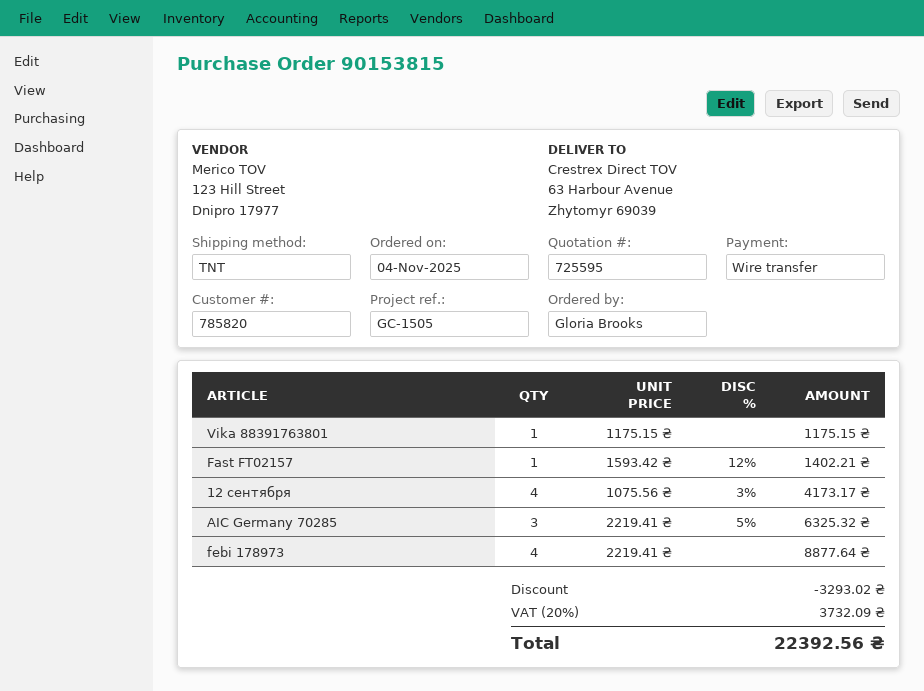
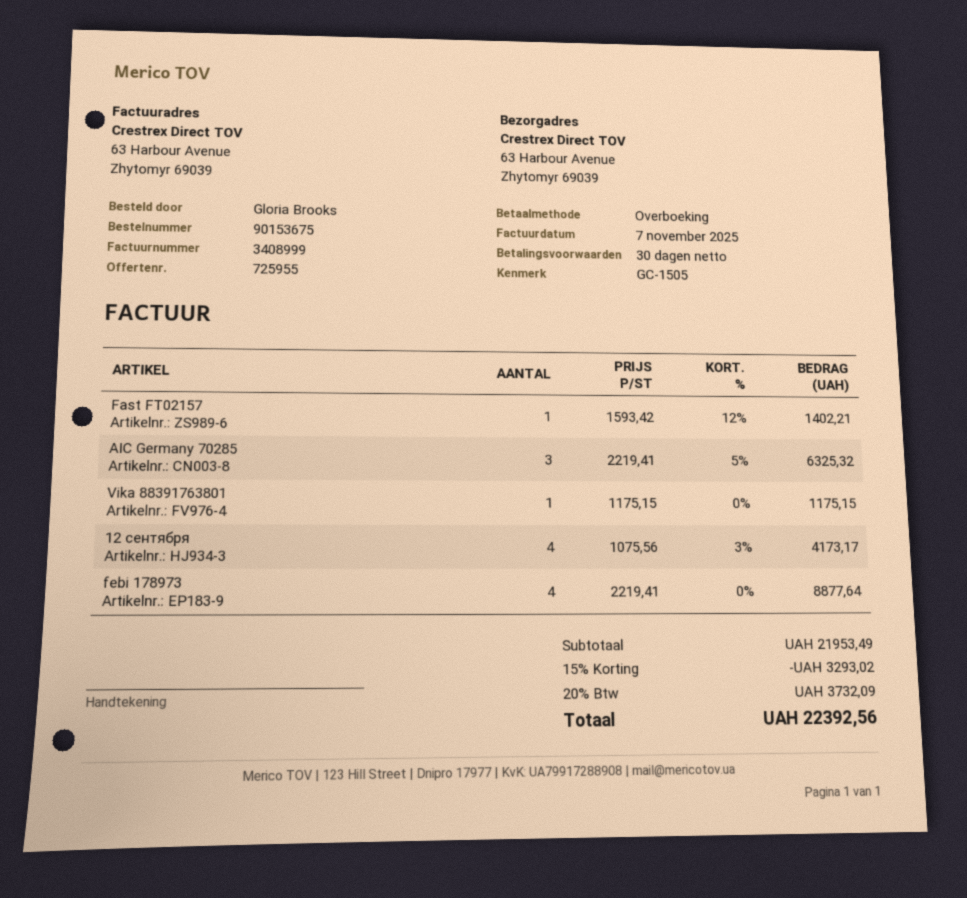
quote number: 725595 -> 725955
order number: 90153815 -> 90153675

